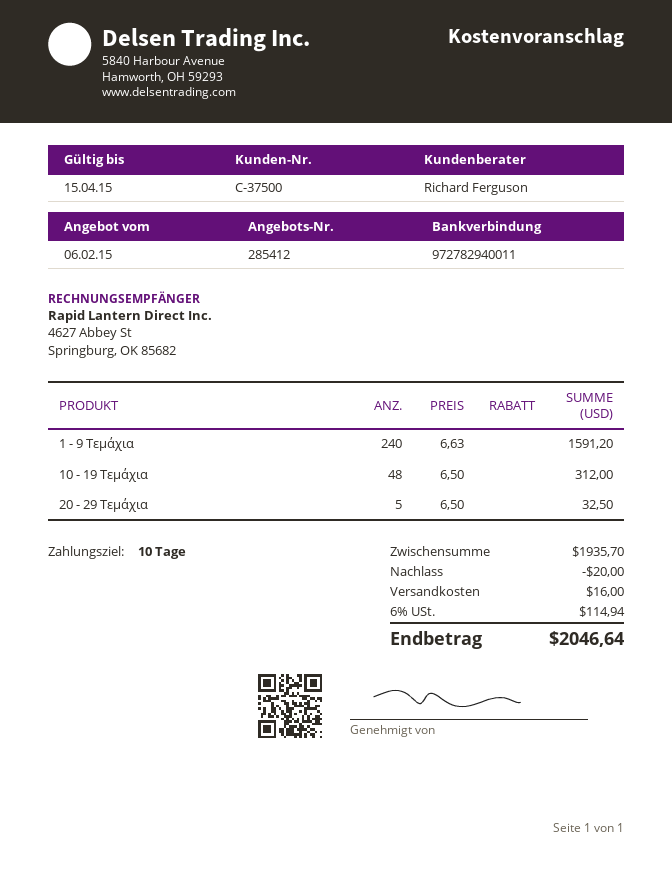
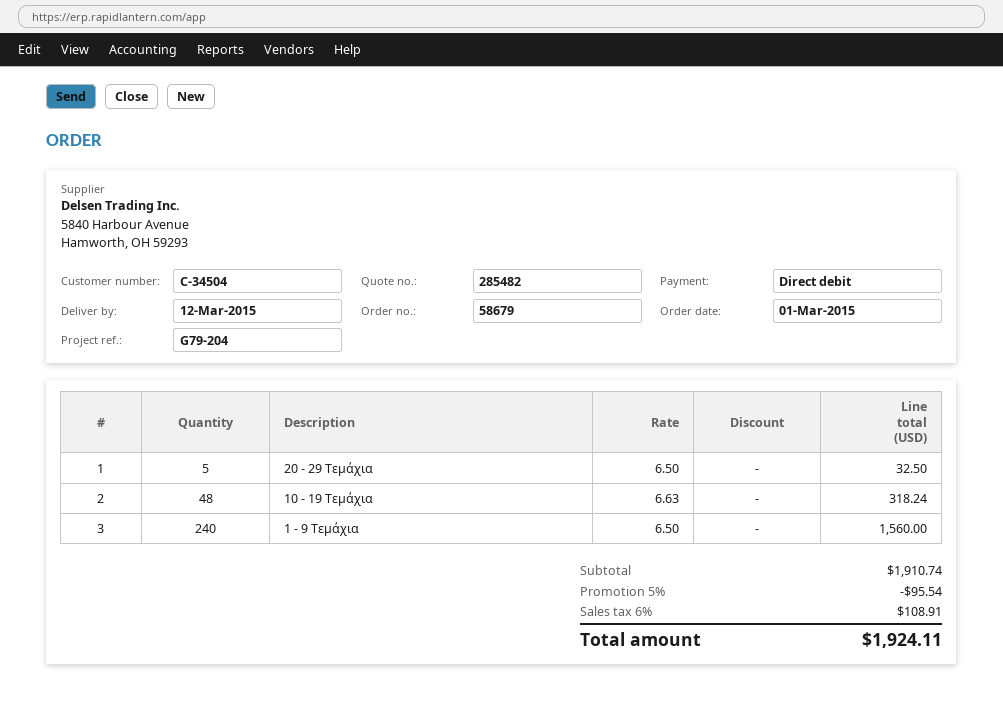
quote number: 285412 -> 285482
customer number: C-37500 -> C-34504
1 - 9 Τεμάχια: 240 x 6.63 = 1591.20 -> 240 x 6.50 = 1560.00
10 - 19 Τεμάχια: 48 x 6.50 = 312.00 -> 48 x 6.63 = 318.24
subtotal: 1935.70 -> 1910.74
discount: 20.00 -> 95.54
shipping: 16.00 -> none
tax: 6% = 114.94 -> 6% = 108.91
total: 2046.64 -> 1924.11

